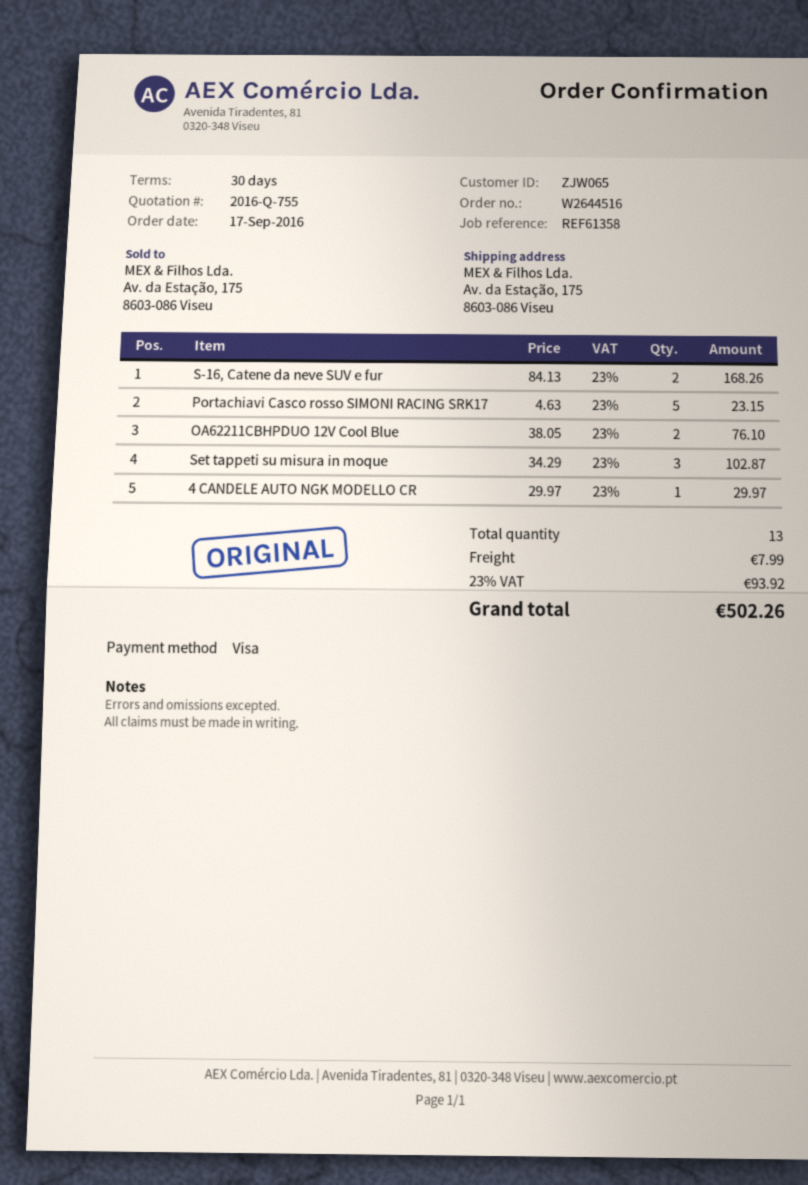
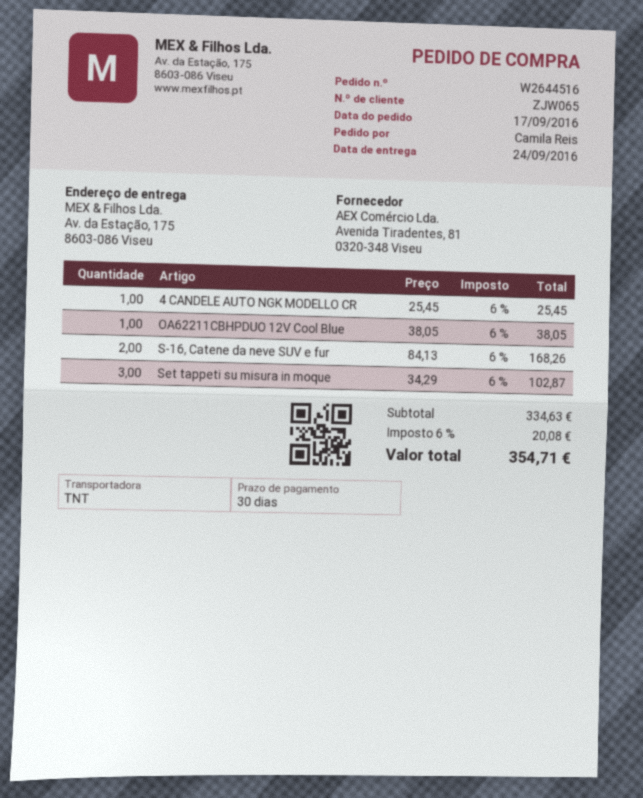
Portachiavi Casco rosso SIMONI RACING SRK17: 5 x 4.63 = 23.15 -> none
OA62211CBHPDUO 12V Cool Blue: 2 x 38.05 = 76.10 -> 1 x 38.05 = 38.05
4 CANDELE AUTO NGK MODELLO CR: 1 x 29.97 = 29.97 -> 1 x 25.45 = 25.45
shipping: 7.99 -> none
tax: 23% = 93.92 -> 6% = 20.08
total: 502.26 -> 354.71

